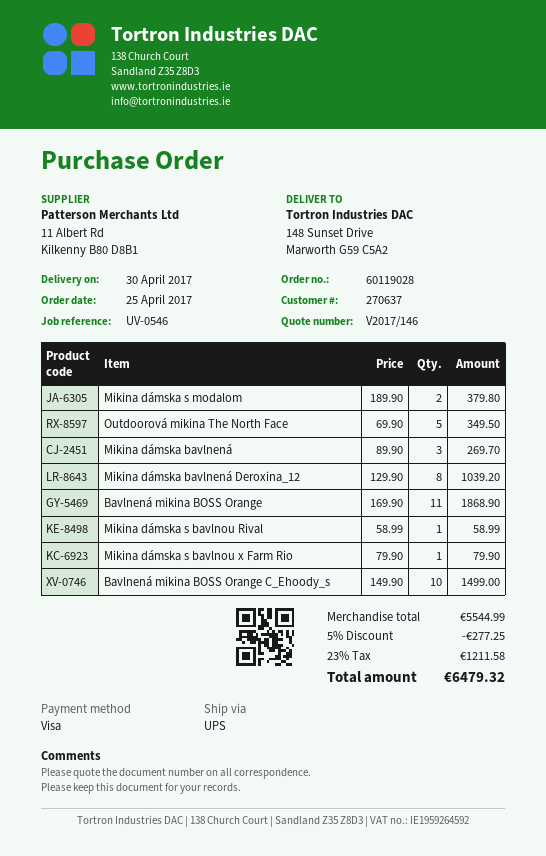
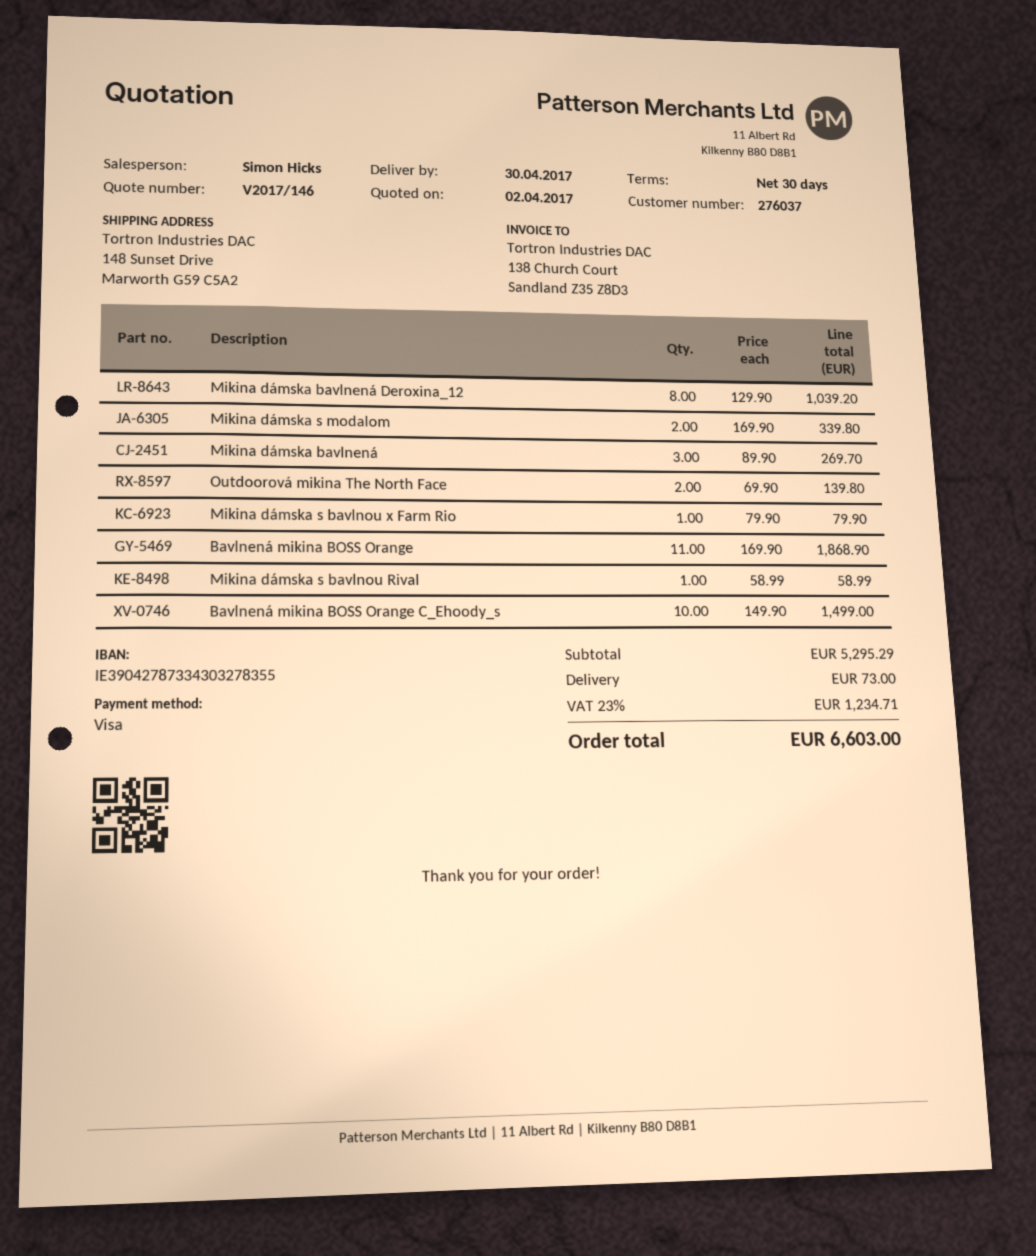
customer number: 270637 -> 276037
Mikina dámska s modalom: 2 x 189.90 = 379.80 -> 2 x 169.90 = 339.80
Outdoorová mikina The North Face: 5 x 69.90 = 349.50 -> 2 x 69.90 = 139.80
subtotal: 5544.99 -> 5295.29
discount: 5% = 277.25 -> none
shipping: none -> 73.00
tax: 23% = 1211.58 -> 23% = 1234.71
total: 6479.32 -> 6603.00

